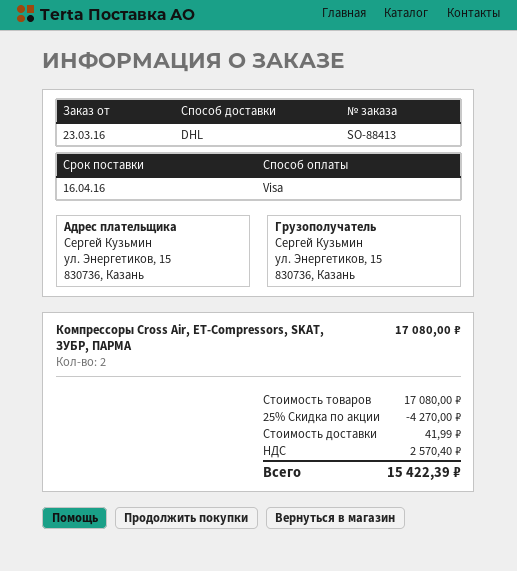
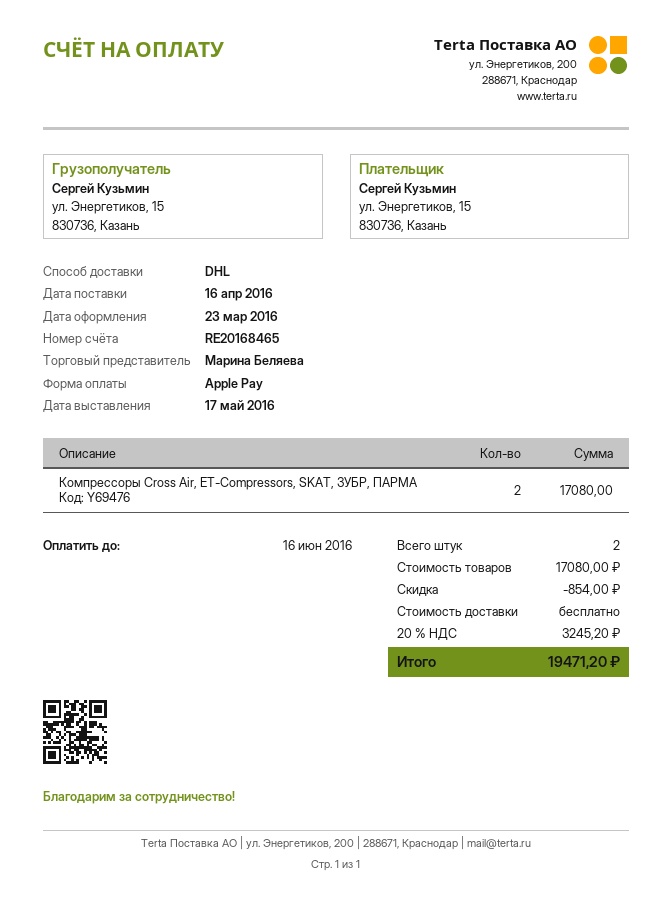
payment method: Visa -> Apple Pay
discount: 4270.00 -> 854.00
shipping: 41.99 -> 0.00
tax: 2570.40 -> 3245.20
total: 15422.39 -> 19471.20

